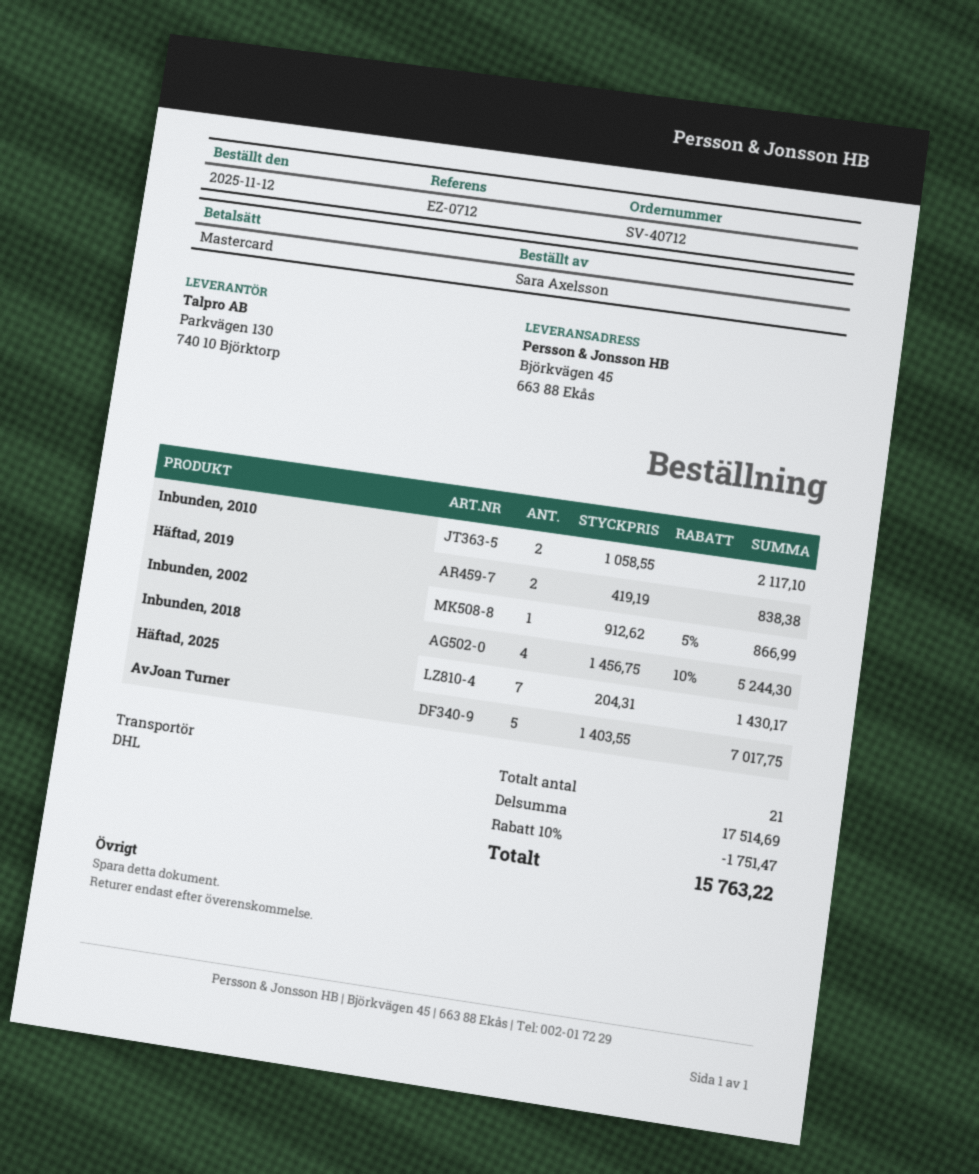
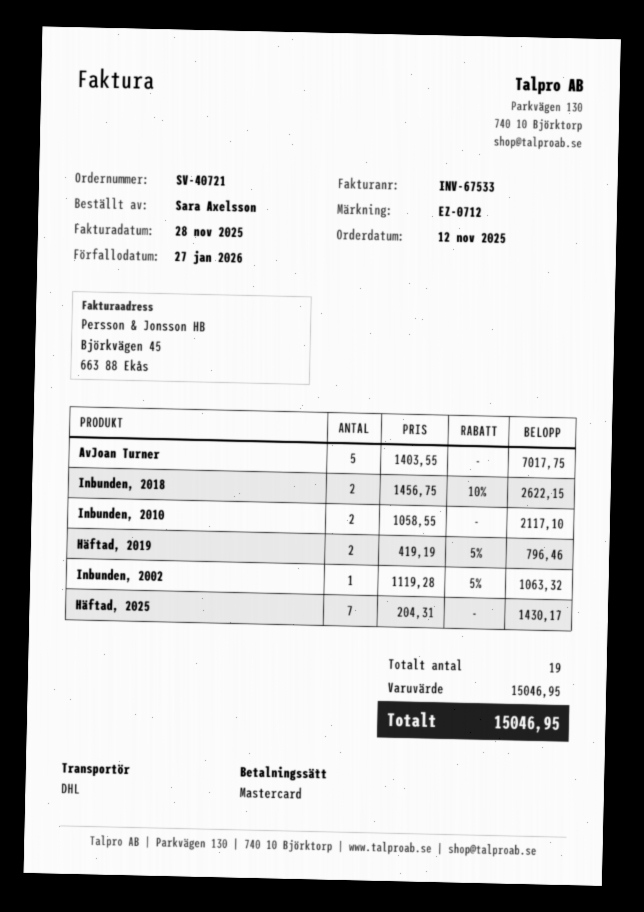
order number: SV-40712 -> SV-40721
Häftad, 2019: 2 x 419.19 = 838.38 -> 2 x 419.19 - 5% = 796.46
Inbunden, 2002: 1 x 912.62 - 5% = 866.99 -> 1 x 1119.28 - 5% = 1063.32
Inbunden, 2018: 4 x 1456.75 - 10% = 5244.30 -> 2 x 1456.75 - 10% = 2622.15
total quantity: 21 -> 19
subtotal: 17514.69 -> 15046.95
discount: 10% = 1751.47 -> none
total: 15763.22 -> 15046.95

